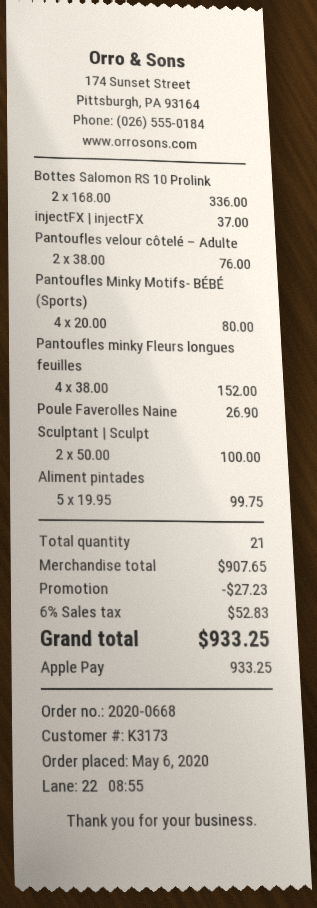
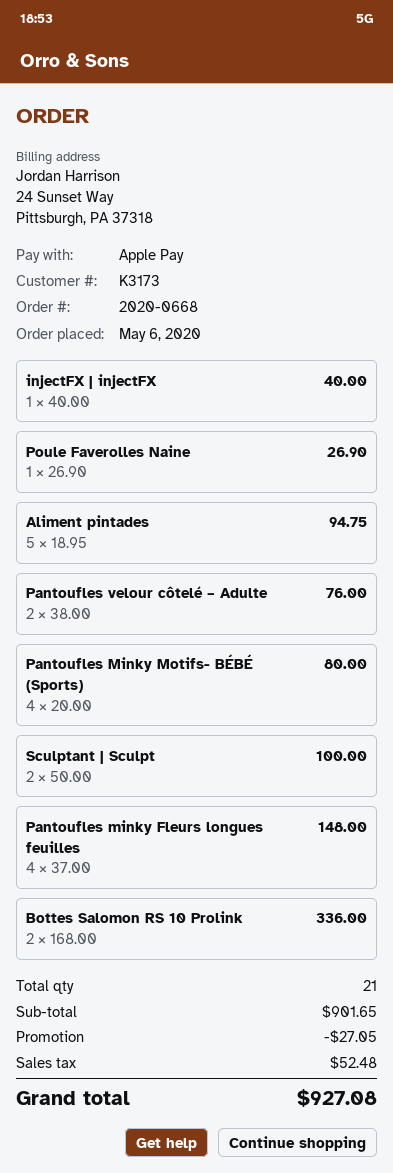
injectFX | injectFX: 1 x 37.00 = 37.00 -> 1 x 40.00 = 40.00
Pantoufles minky Fleurs longues feuilles: 4 x 38.00 = 152.00 -> 4 x 37.00 = 148.00
Aliment pintades: 5 x 19.95 = 99.75 -> 5 x 18.95 = 94.75
subtotal: 907.65 -> 901.65
discount: 27.23 -> 27.05
tax: 52.83 -> 52.48
total: 933.25 -> 927.08

